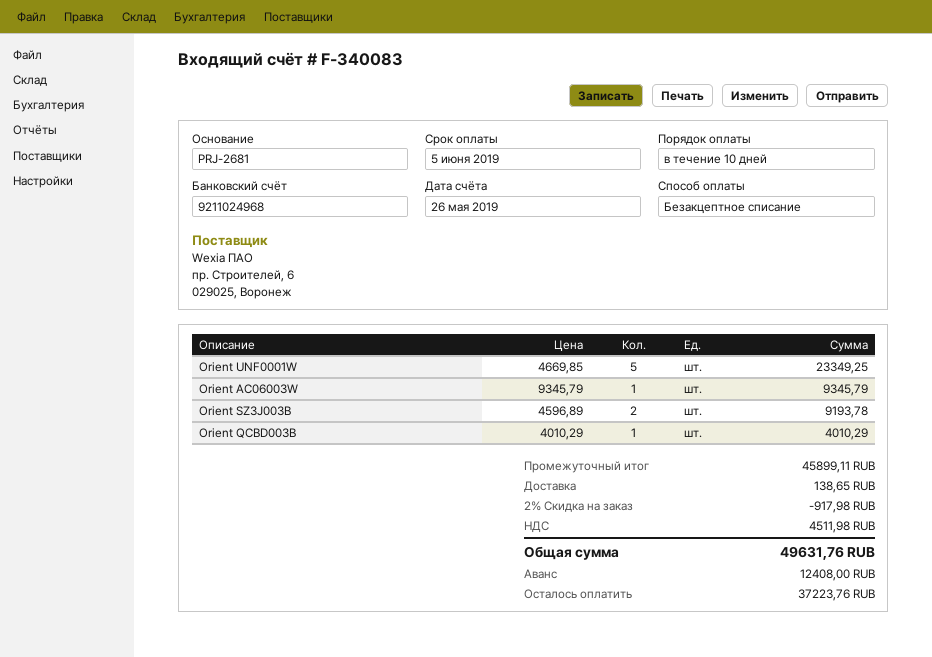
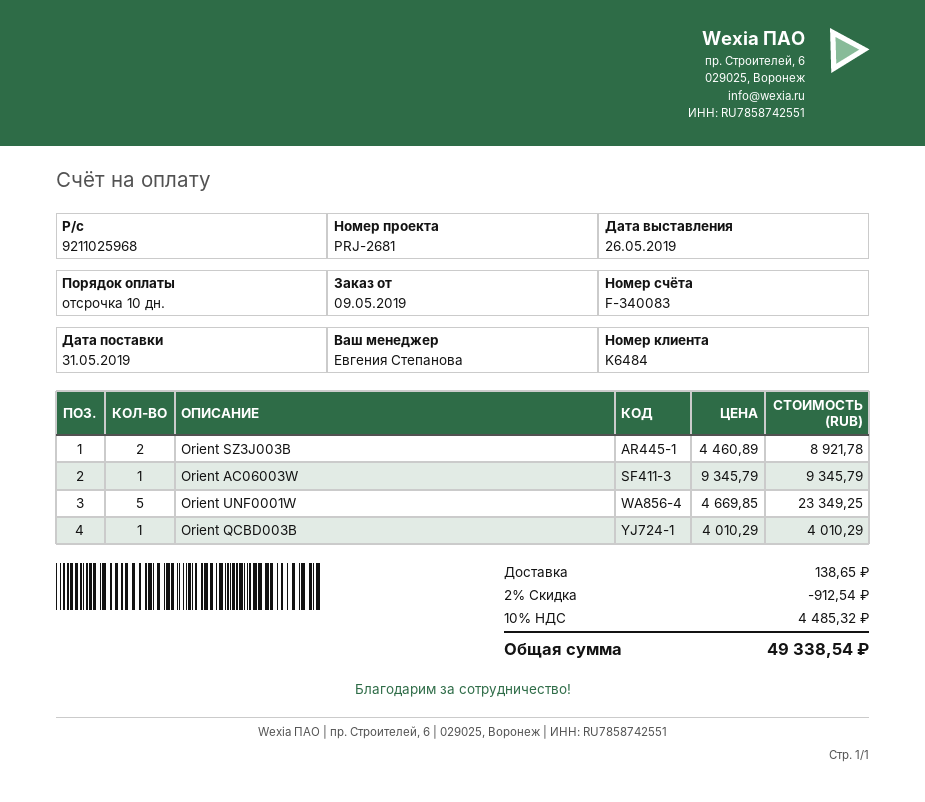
bank account: 9211024968 -> 9211025968
Orient SZ3J003B: 2 x 4596.89 = 9193.78 -> 2 x 4460.89 = 8921.78
discount: 2% = 917.98 -> 2% = 912.54
tax: 4511.98 -> 4485.32
total: 49631.76 -> 49338.54

